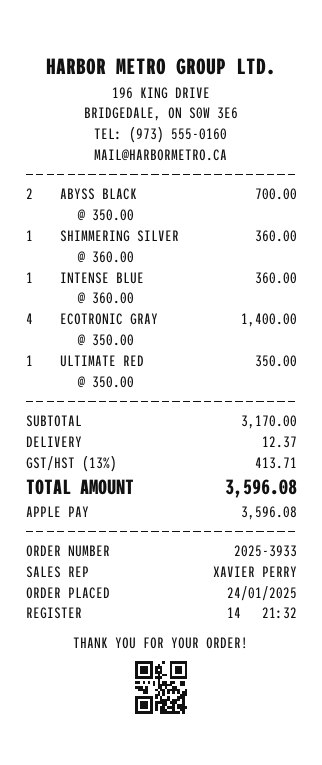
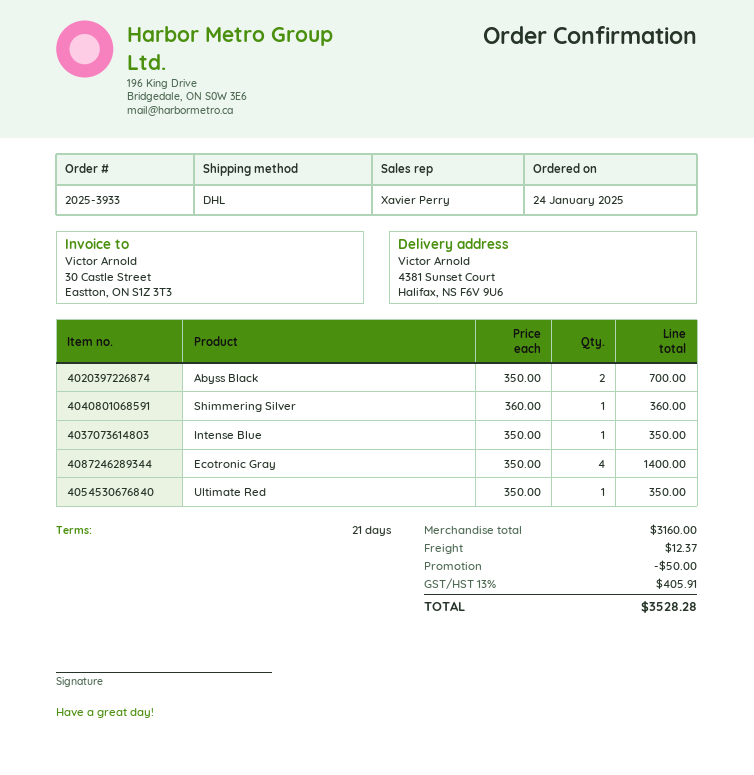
INTENSE BLUE: 1 x 360.00 = 360.00 -> 1 x 350.00 = 350.00
subtotal: 3170.00 -> 3160.00
discount: none -> 50.00
tax: 13% = 413.71 -> 13% = 405.91
total: 3596.08 -> 3528.28

